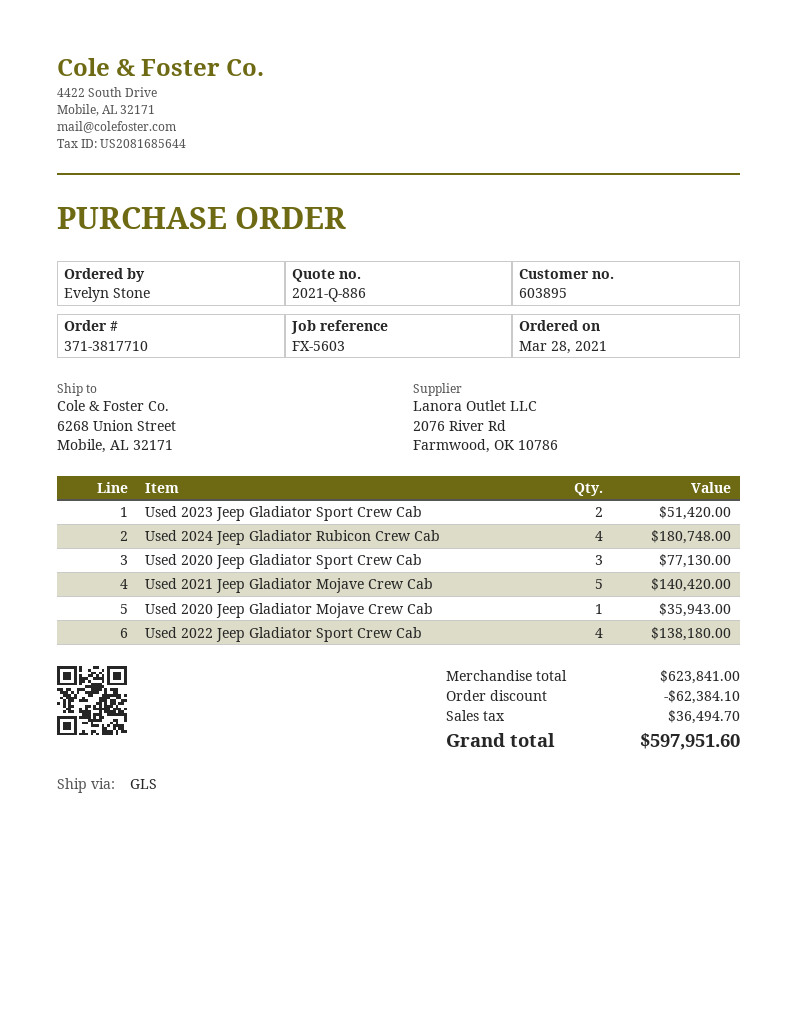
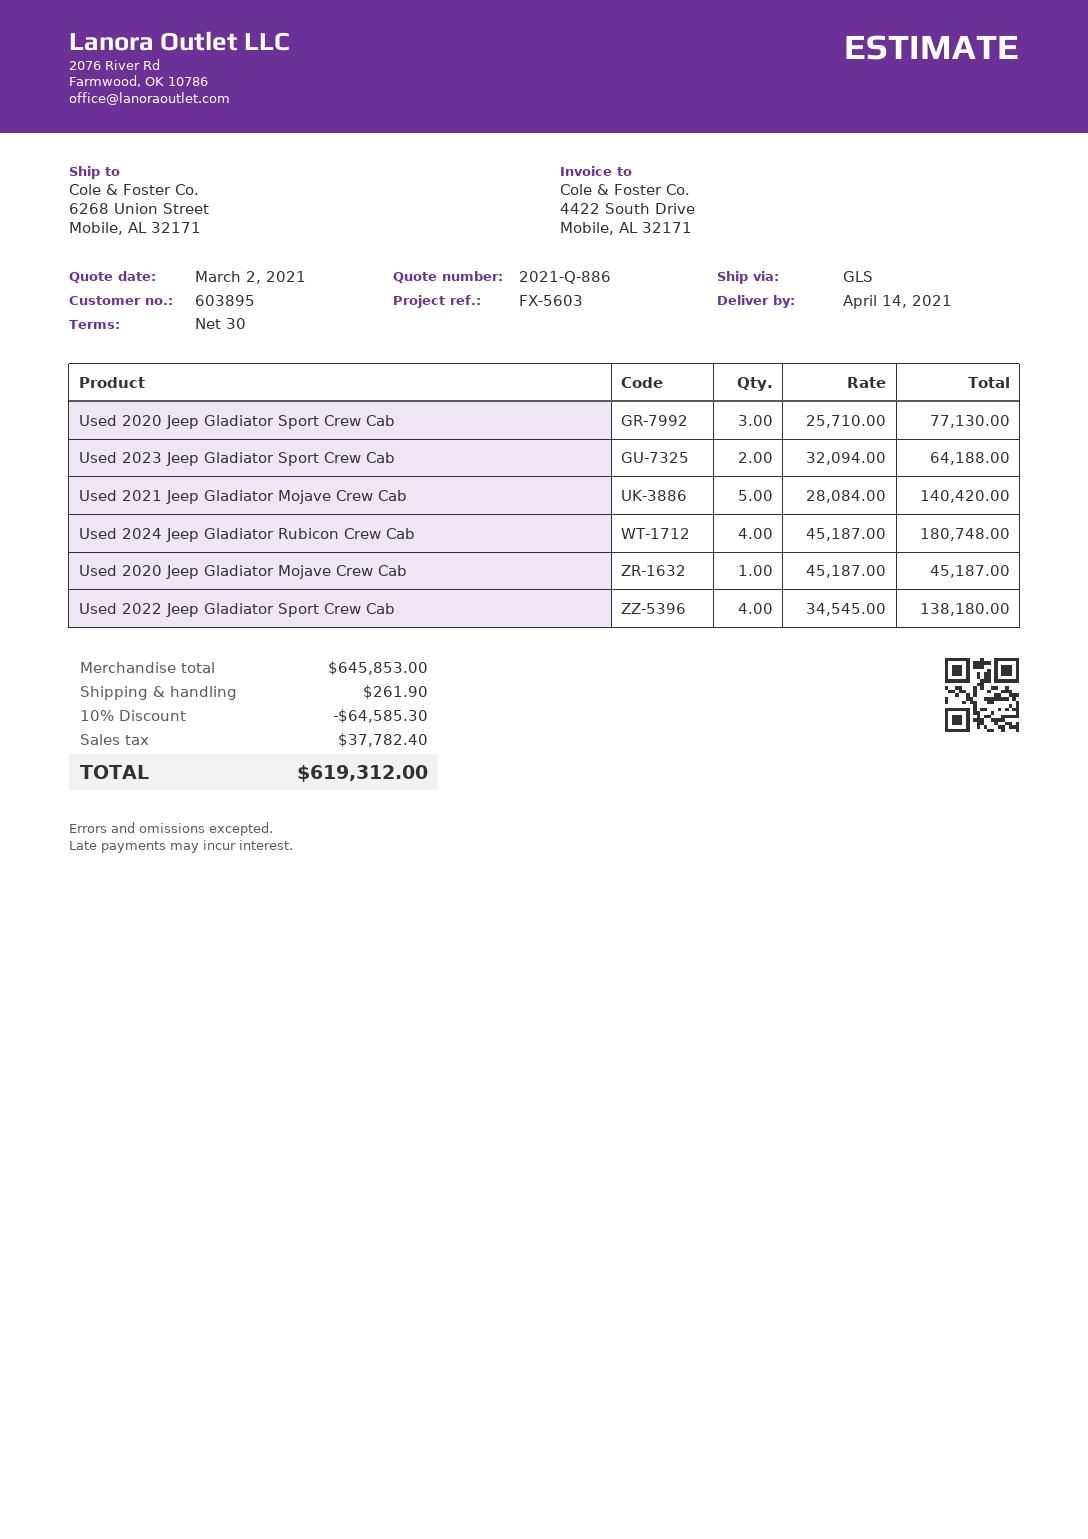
Used 2023 Jeep Gladiator Sport Crew Cab: 2 for 51420.00 -> 2 for 64188.00
Used 2020 Jeep Gladiator Mojave Crew Cab: 1 for 35943.00 -> 1 for 45187.00
subtotal: 623841.00 -> 645853.00
discount: 62384.10 -> 64585.30
shipping: none -> 261.90
tax: 36494.70 -> 37782.40
total: 597951.60 -> 619312.00

